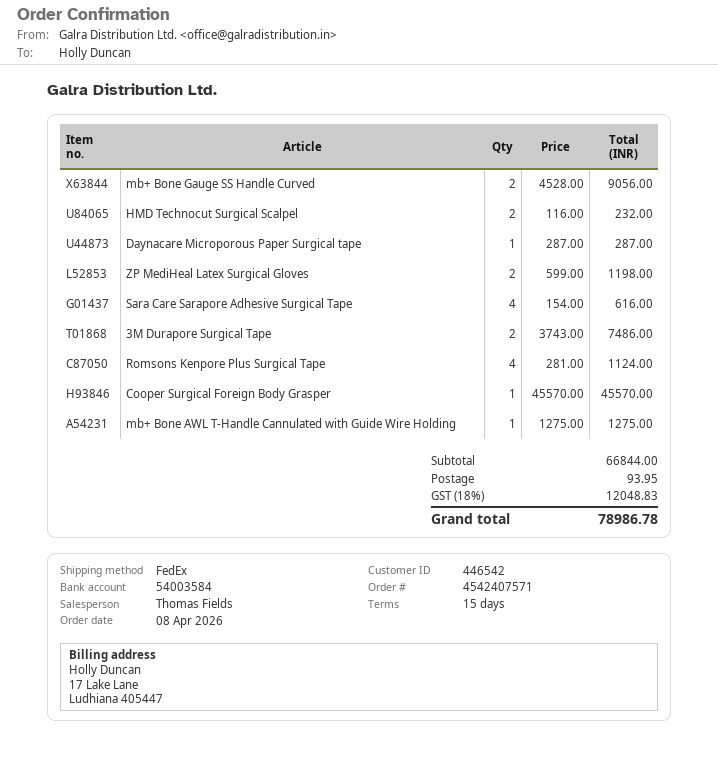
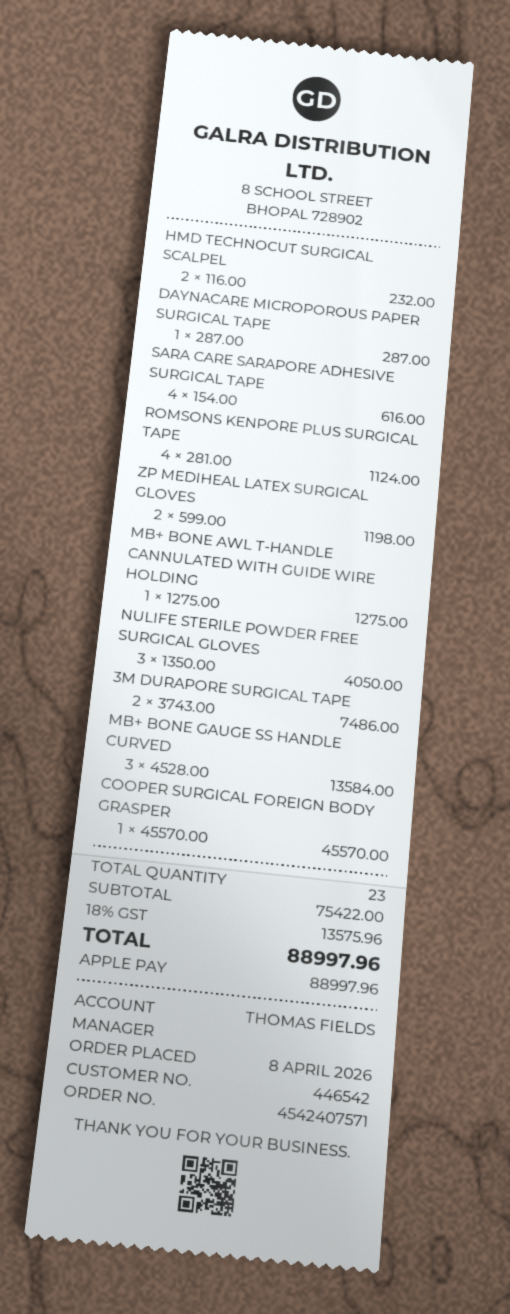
mb+ Bone Gauge SS Handle Curved: 2 x 4528.00 = 9056.00 -> 3 x 4528.00 = 13584.00
NULIFE STERILE POWDER FREE SURGICAL GLOVES: none -> 3 x 1350.00 = 4050.00
subtotal: 66844.00 -> 75422.00
shipping: 93.95 -> none
tax: 18% = 12048.83 -> 18% = 13575.96
total: 78986.78 -> 88997.96

